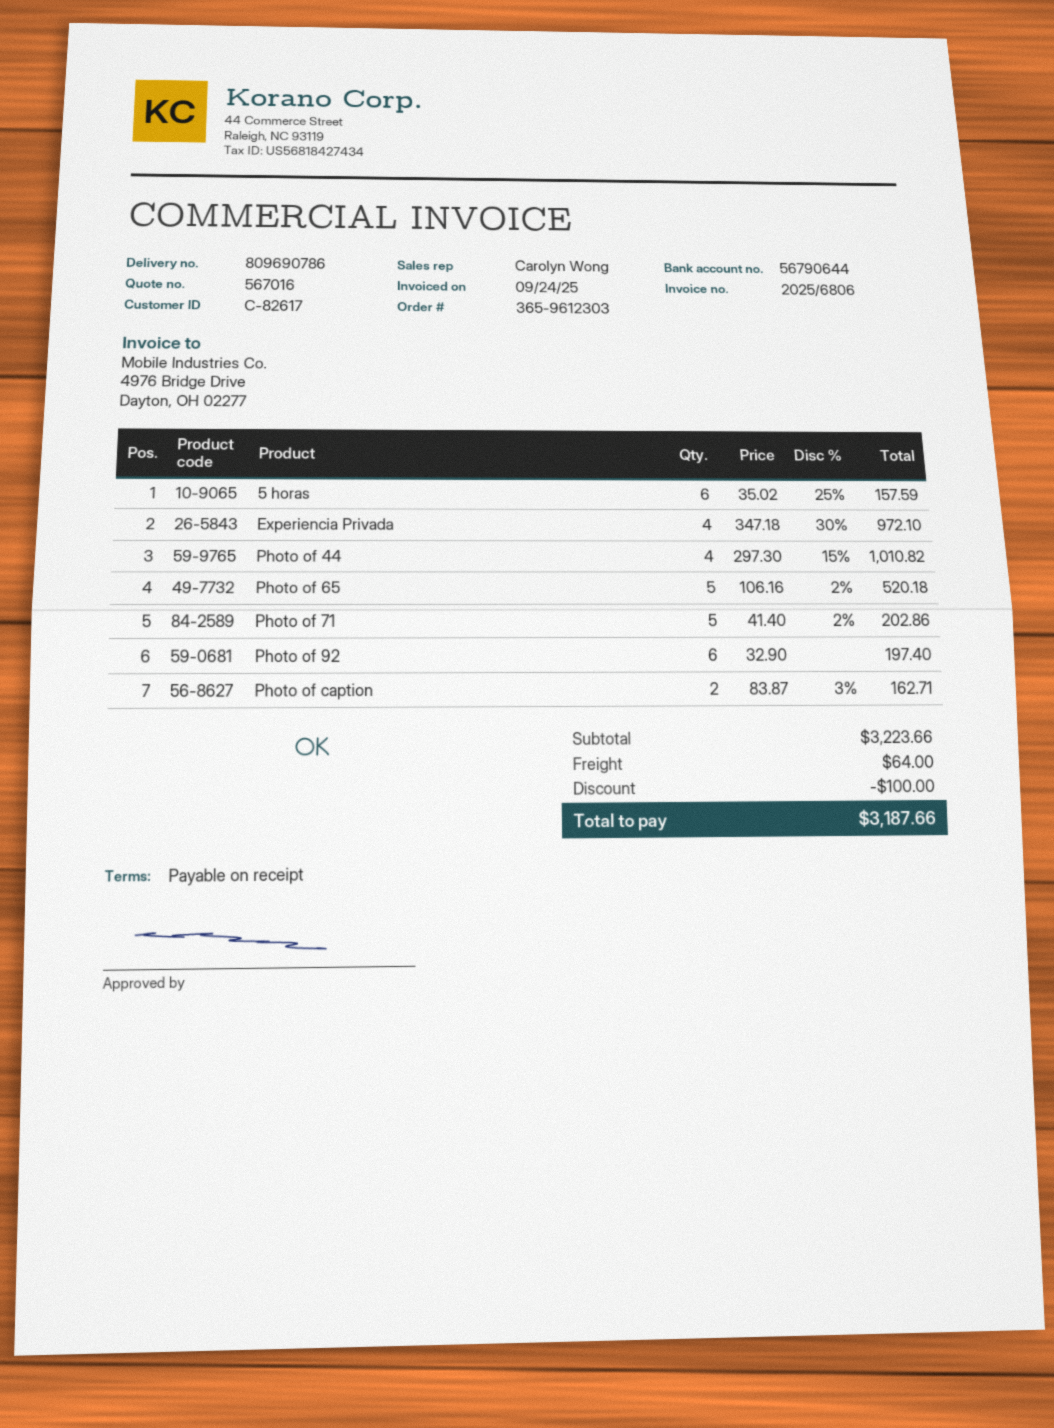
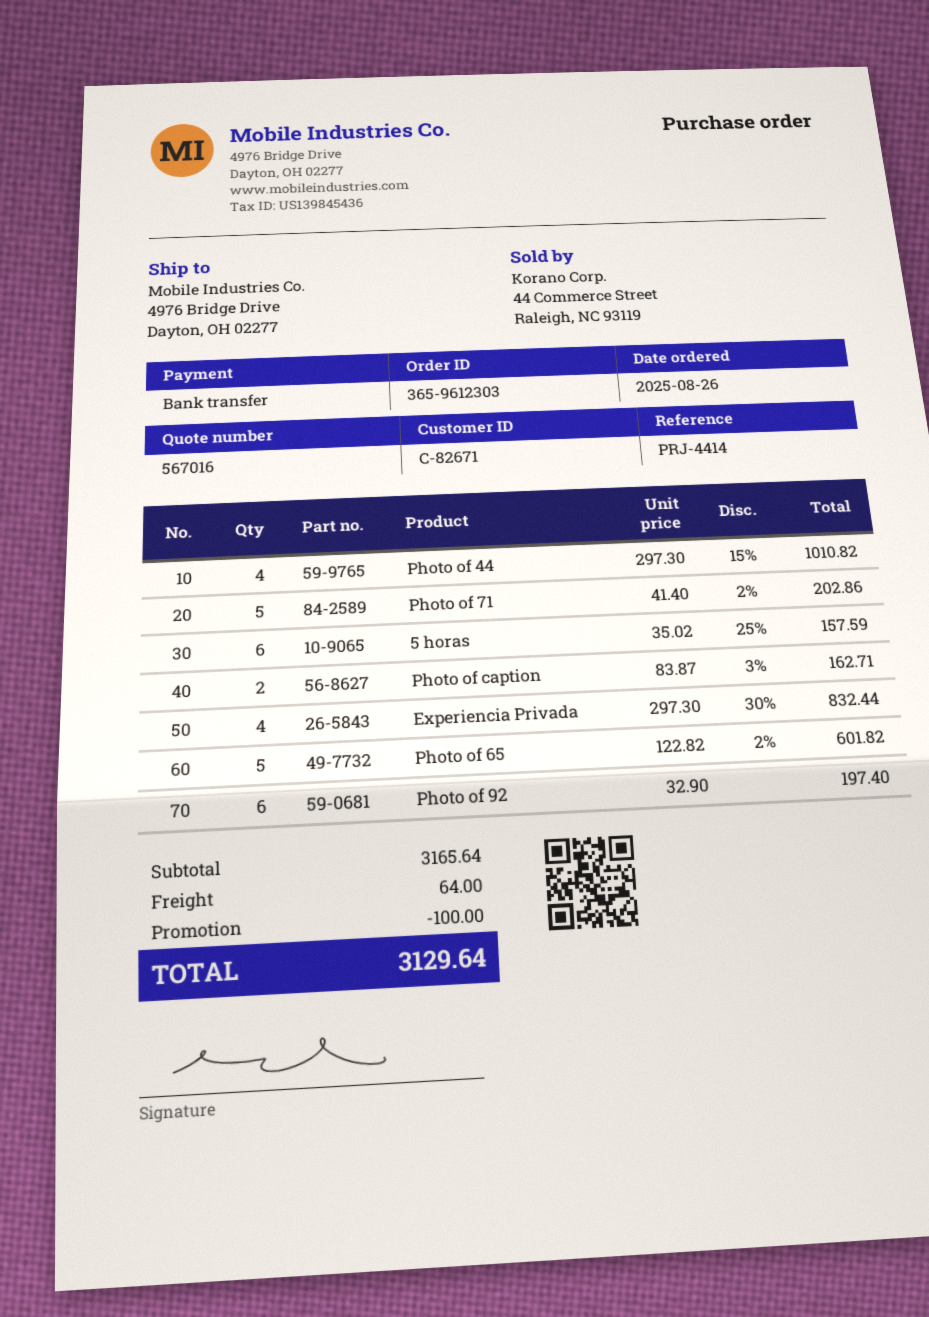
customer number: C-82617 -> C-82671
Experiencia Privada: 4 x 347.18 - 30% = 972.10 -> 4 x 297.30 - 30% = 832.44
Photo of 65: 5 x 106.16 - 2% = 520.18 -> 5 x 122.82 - 2% = 601.82
subtotal: 3223.66 -> 3165.64
total: 3187.66 -> 3129.64

